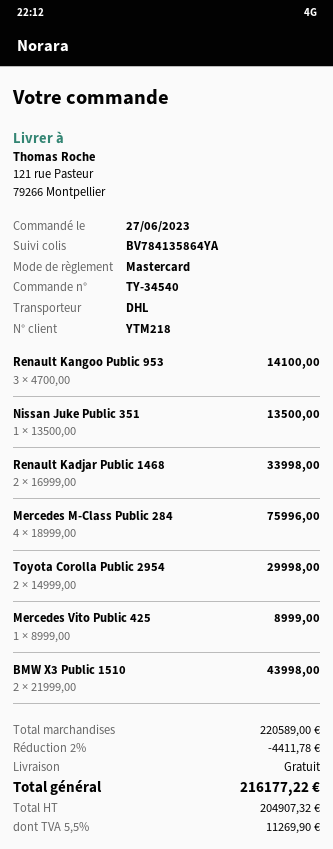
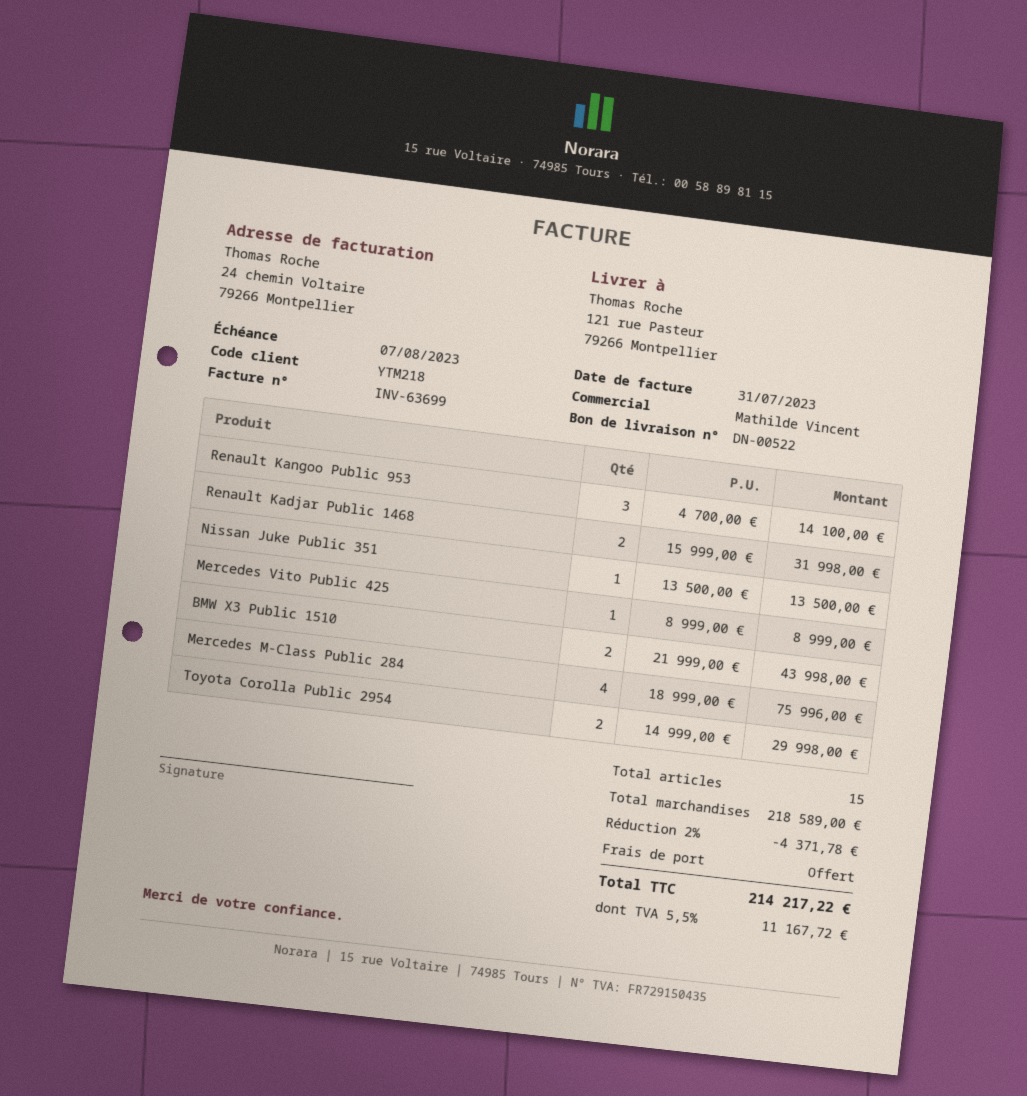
Renault Kadjar Public 1468: 2 x 16999.00 = 33998.00 -> 2 x 15999.00 = 31998.00
subtotal: 220589.00 -> 218589.00
discount: 2% = 4411.78 -> 2% = 4371.78
tax: 5.5% = 11269.90 -> 5.5% = 11167.72
total: 216177.22 -> 214217.22

